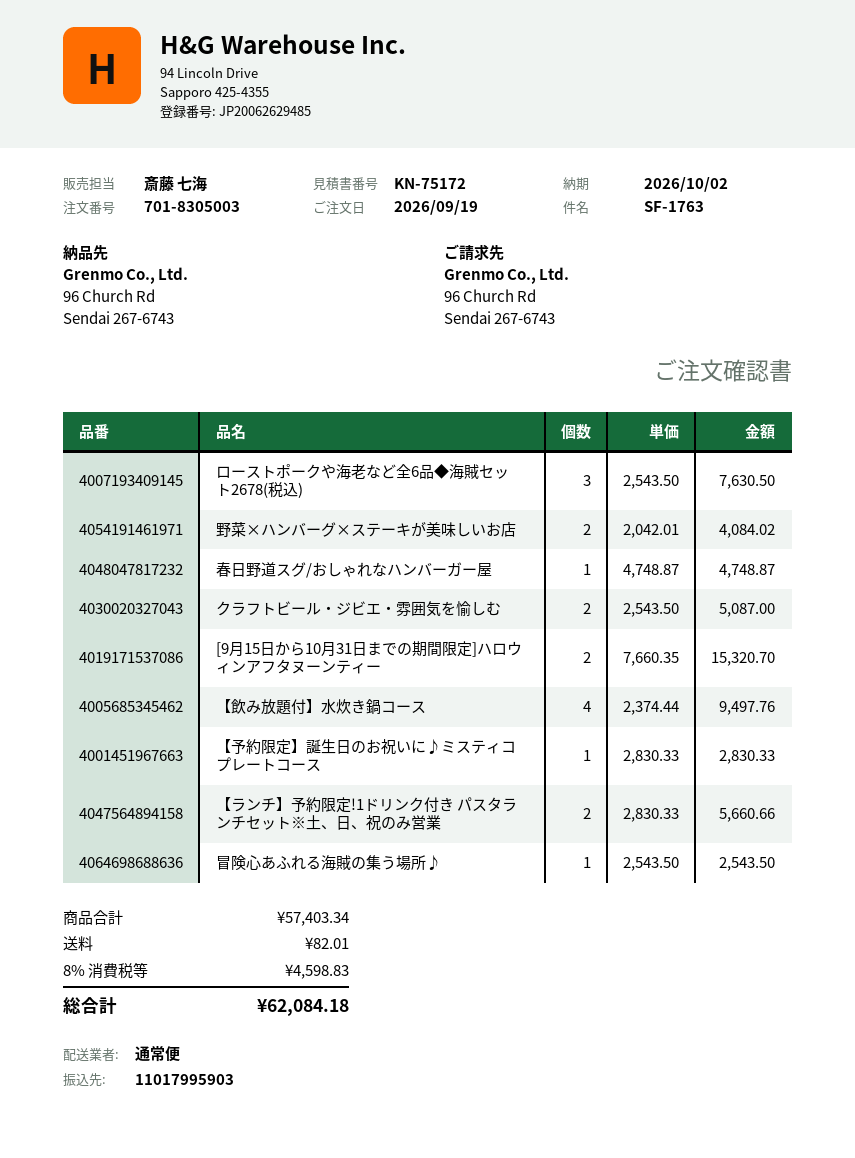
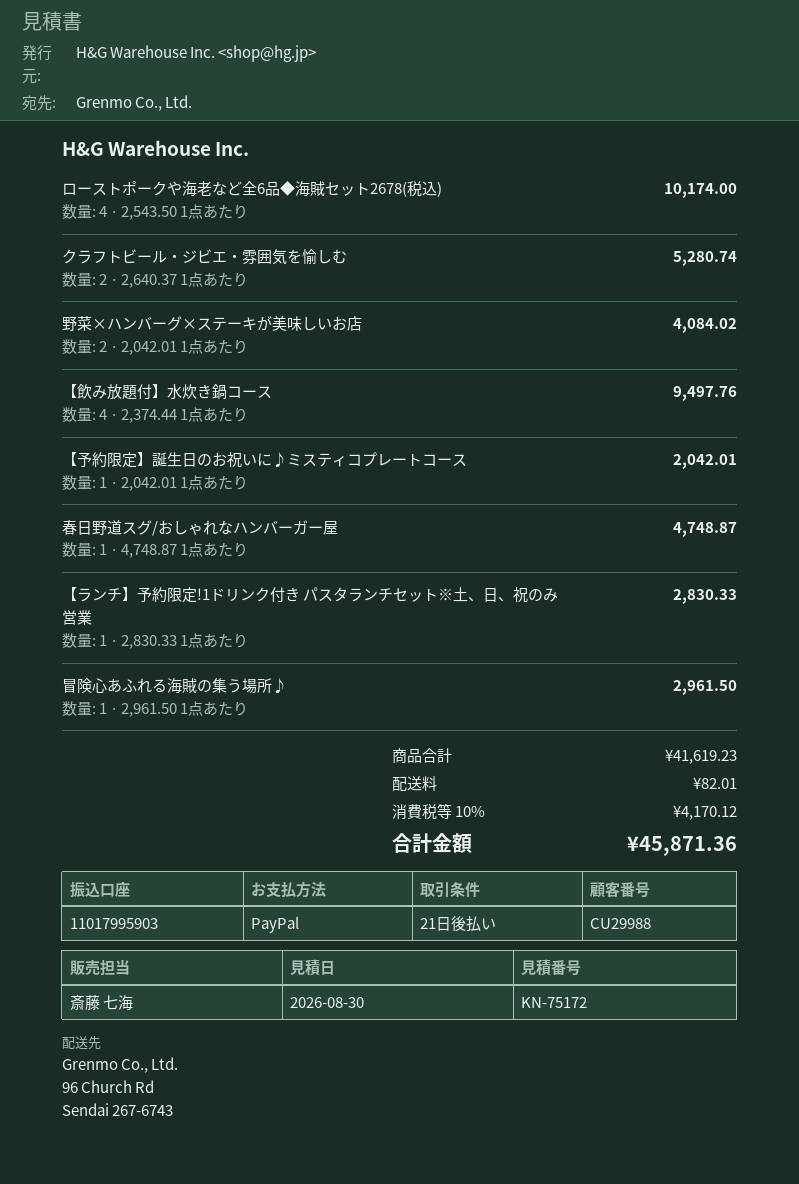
ローストポークや海老など全6品◆海賊セット2678(税込): 3 x 2543.50 = 7630.50 -> 4 x 2543.50 = 10174.00
クラフトビール・ジビエ・雰囲気を愉しむ: 2 x 2543.50 = 5087.00 -> 2 x 2640.37 = 5280.74
[9月15日から10月31日までの期間限定]ハロウィンアフタヌーンティー: 2 x 7660.35 = 15320.70 -> none
【予約限定】誕生日のお祝いに♪ミスティコプレートコース: 1 x 2830.33 = 2830.33 -> 1 x 2042.01 = 2042.01
【ランチ】予約限定!1ドリンク付き パスタランチセット※土、日、祝のみ営業: 2 x 2830.33 = 5660.66 -> 1 x 2830.33 = 2830.33
冒険心あふれる海賊の集う場所♪: 1 x 2543.50 = 2543.50 -> 1 x 2961.50 = 2961.50
subtotal: 57403.34 -> 41619.23
tax: 8% = 4598.83 -> 10% = 4170.12
total: 62084.18 -> 45871.36

